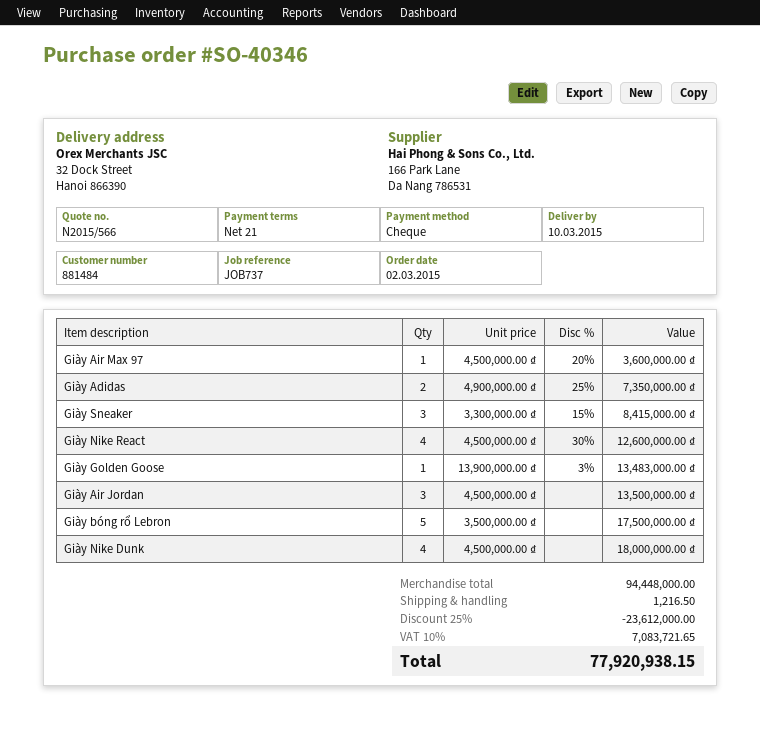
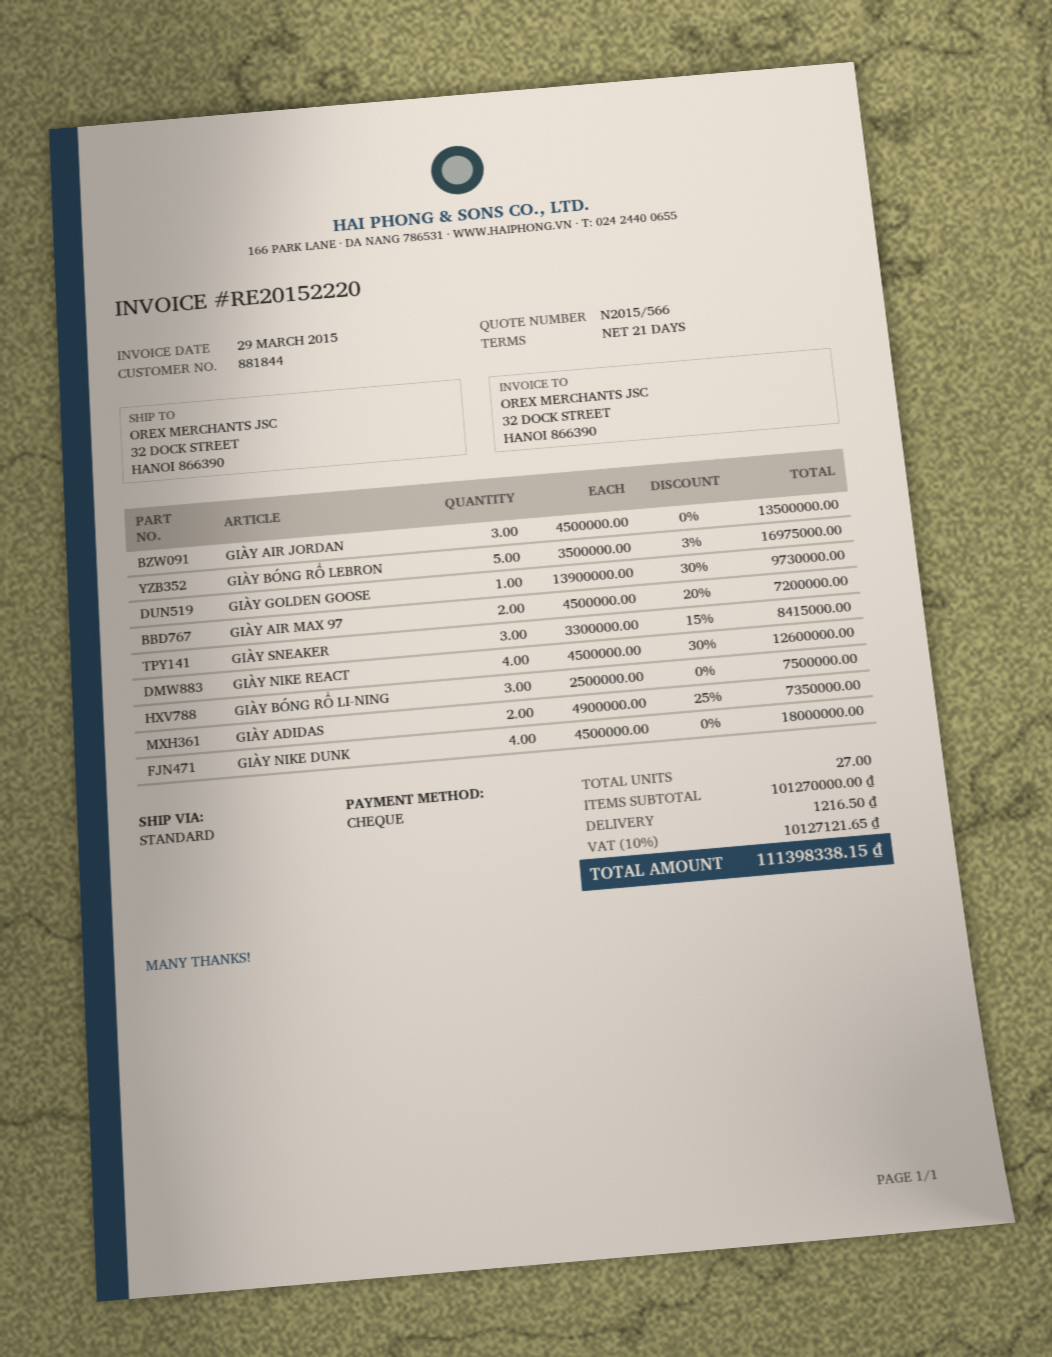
customer number: 881484 -> 881844
Giày Air Max 97: 1 x 4500000.00 - 20% = 3600000.00 -> 2 x 4500000.00 - 20% = 7200000.00
Giày Golden Goose: 1 x 13900000.00 - 3% = 13483000.00 -> 1 x 13900000.00 - 30% = 9730000.00
Giày bóng rổ Lebron: 5 x 3500000.00 = 17500000.00 -> 5 x 3500000.00 - 3% = 16975000.00
GIÀY BÓNG RỔ LI-NING: none -> 3 x 2500000.00 = 7500000.00
subtotal: 94448000.00 -> 101270000.00
discount: 25% = 23612000.00 -> none
tax: 10% = 7083721.65 -> 10% = 10127121.65
total: 77920938.15 -> 111398338.15

